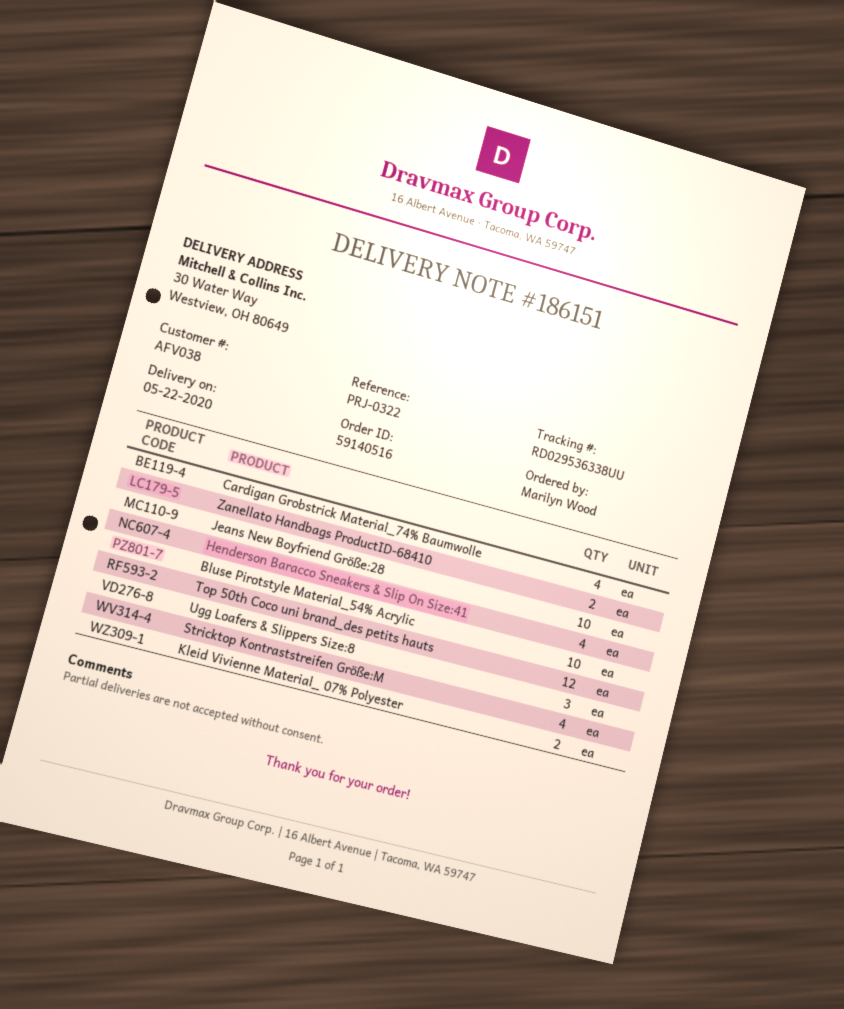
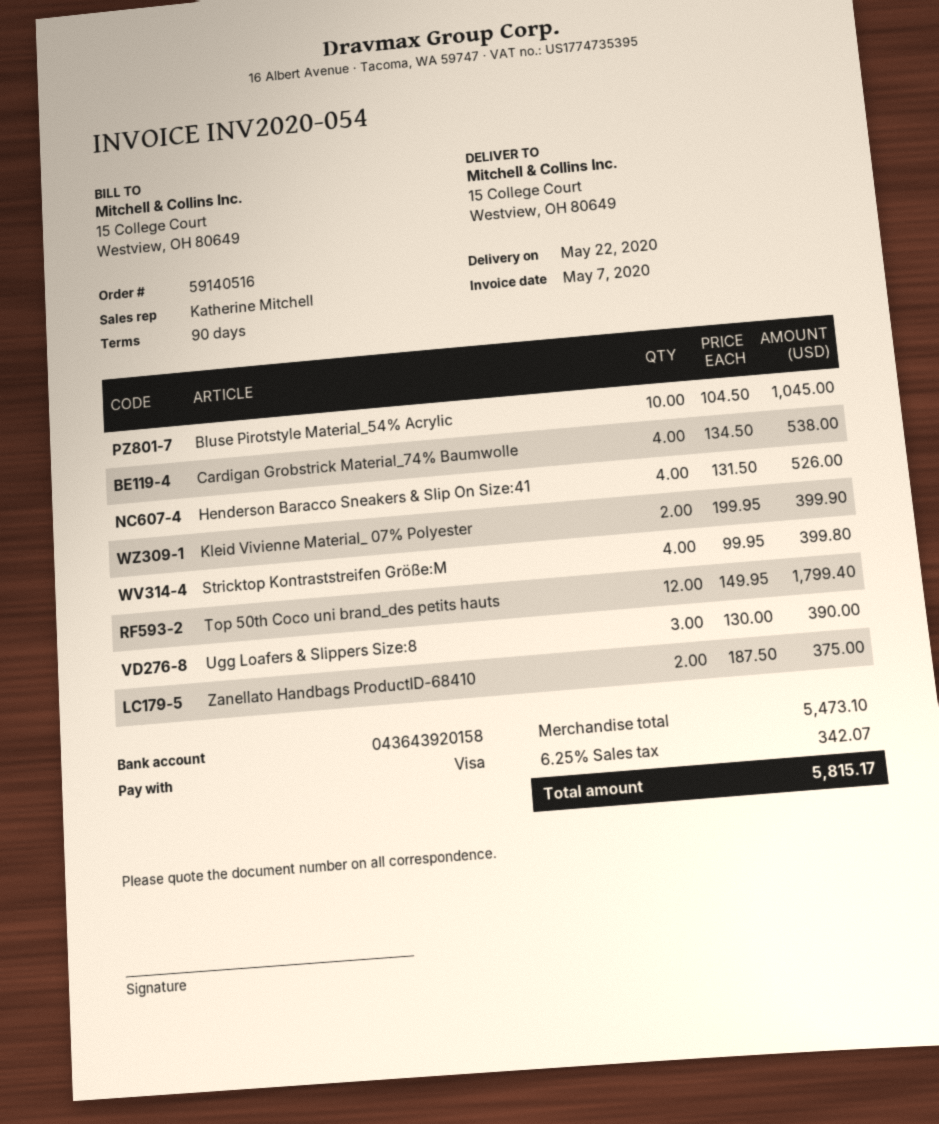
ship to: 30 Water Way, Westview, OH 80649 -> 15 College Court, Westview, OH 80649
Jeans New Boyfriend Größe:28: 10 -> none

